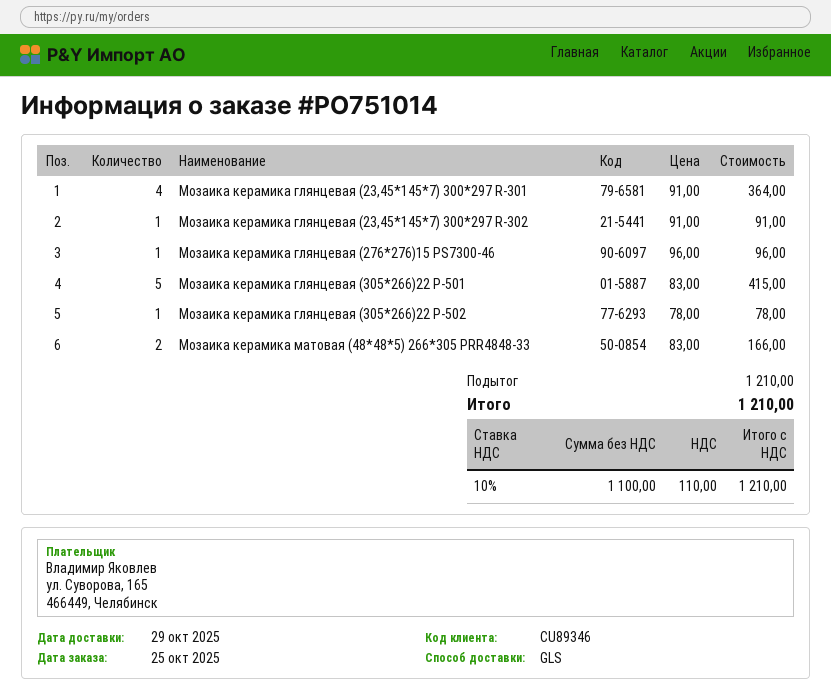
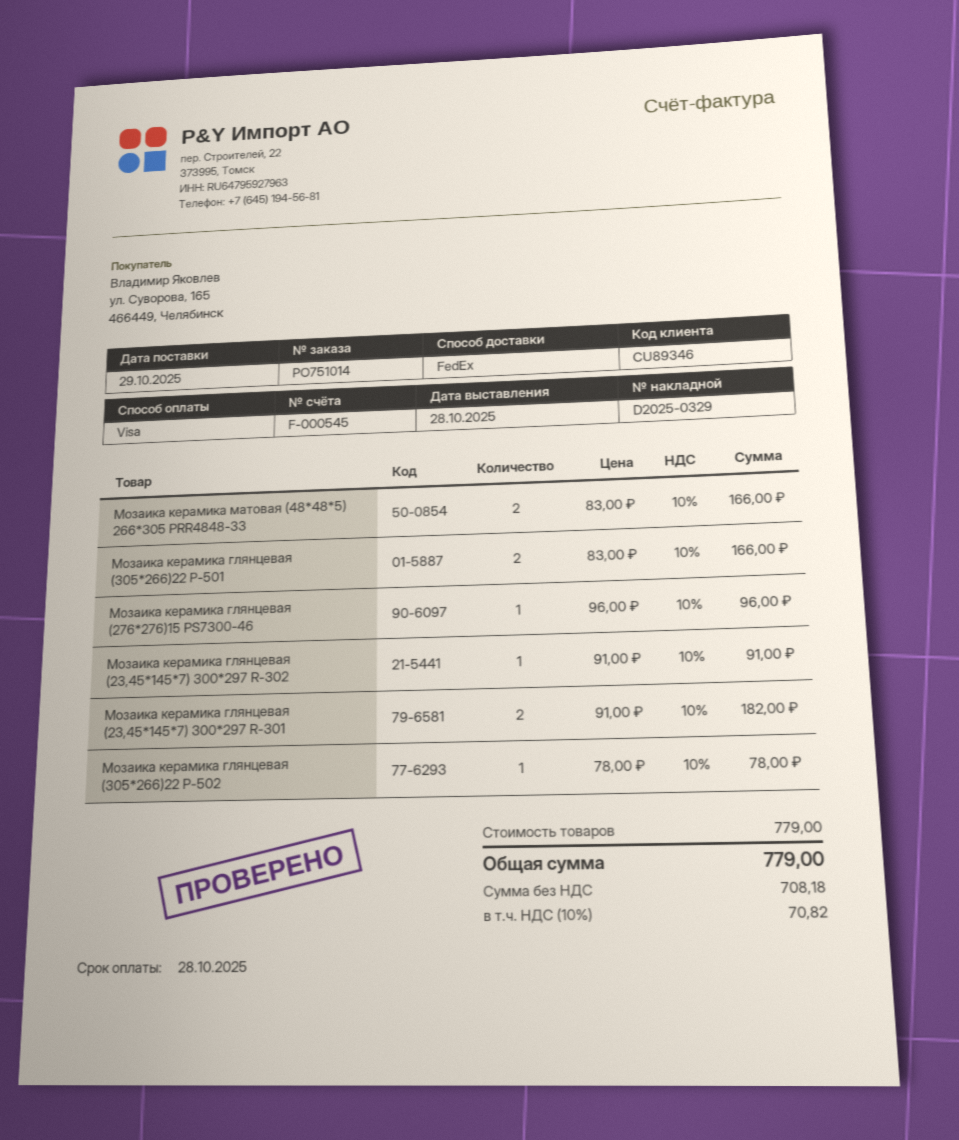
shipping method: GLS -> FedEx
Мозаика керамика глянцевая (23,45*145*7) 300*297 R-301: 4 x 91.00 = 364.00 -> 2 x 91.00 = 182.00
Мозаика керамика глянцевая (305*266)22 P-501: 5 x 83.00 = 415.00 -> 2 x 83.00 = 166.00
subtotal: 1210.00 -> 779.00
net: 1100.00 -> 708.18
tax: 10% = 110.00 -> 10% = 70.82
total: 1210.00 -> 779.00

